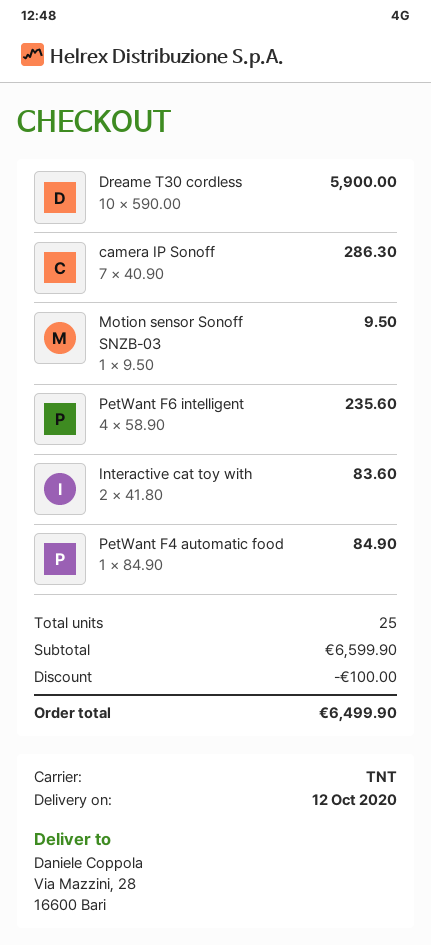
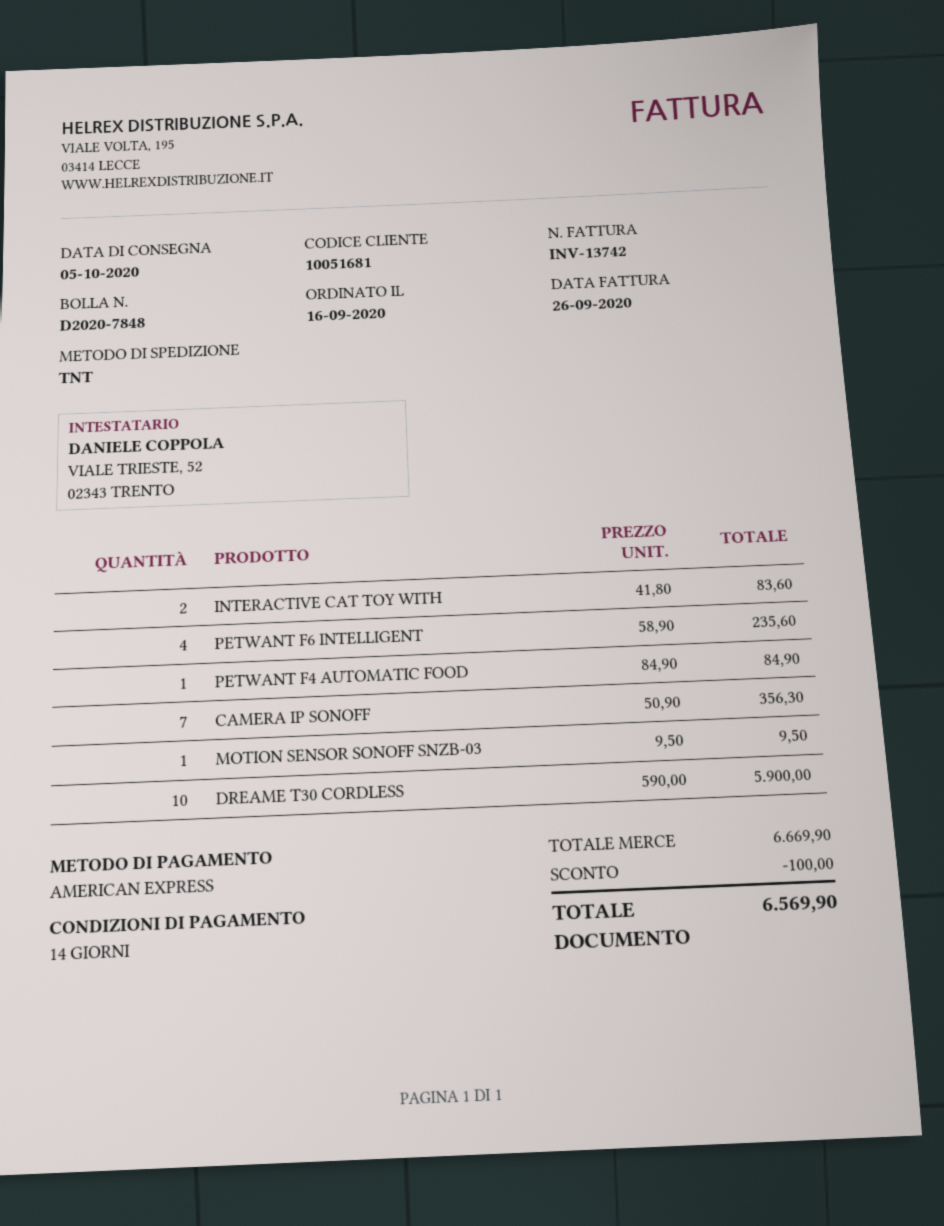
delivery date: 2020-10-12 -> 2020-10-05
camera IP Sonoff: 7 x 40.90 = 286.30 -> 7 x 50.90 = 356.30
subtotal: 6599.90 -> 6669.90
total: 6499.90 -> 6569.90

